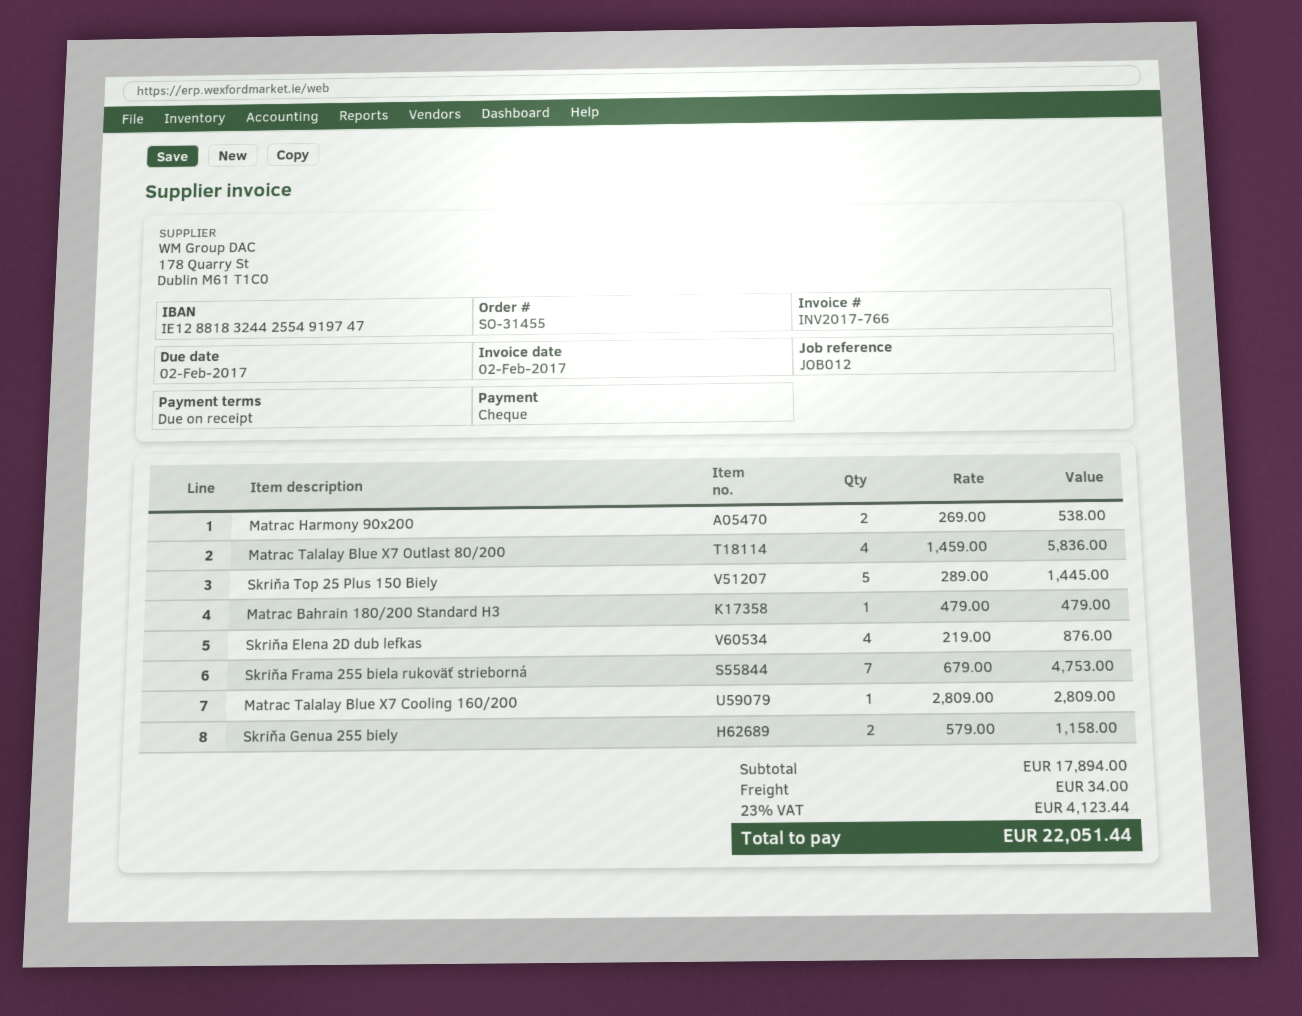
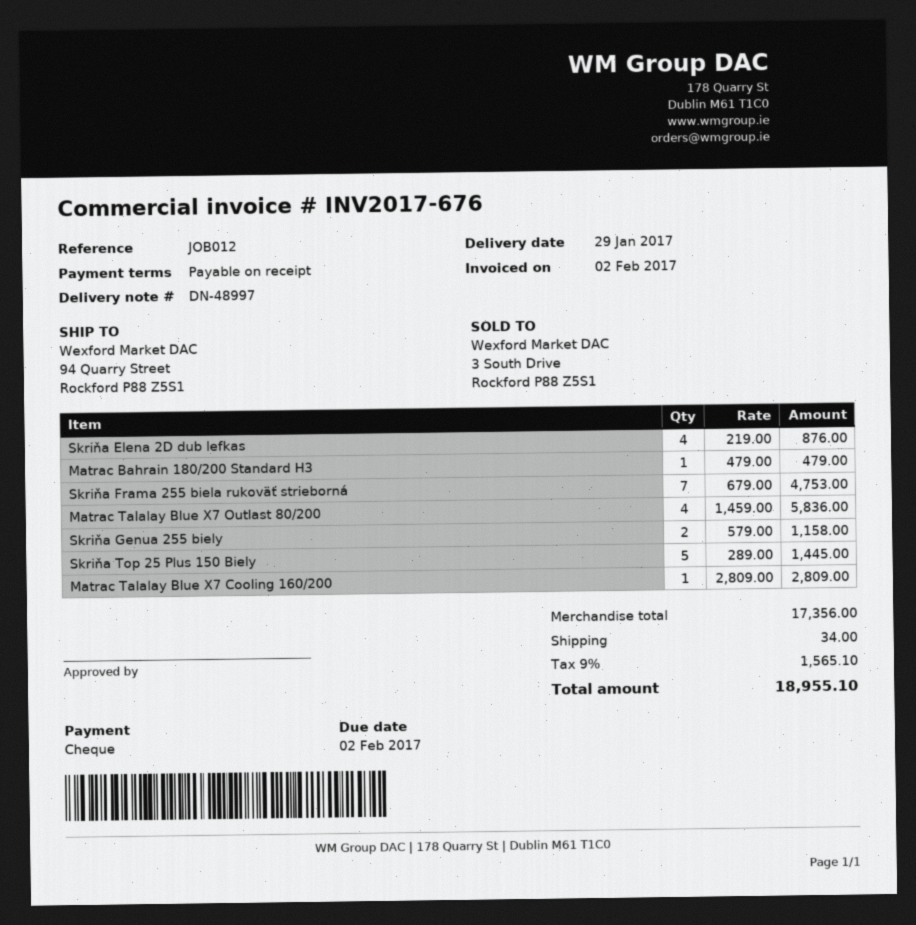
invoice number: INV2017-766 -> INV2017-676
Matrac Harmony 90x200: 2 x 269.00 = 538.00 -> none
subtotal: 17894.00 -> 17356.00
tax: 23% = 4123.44 -> 9% = 1565.10
total: 22051.44 -> 18955.10

